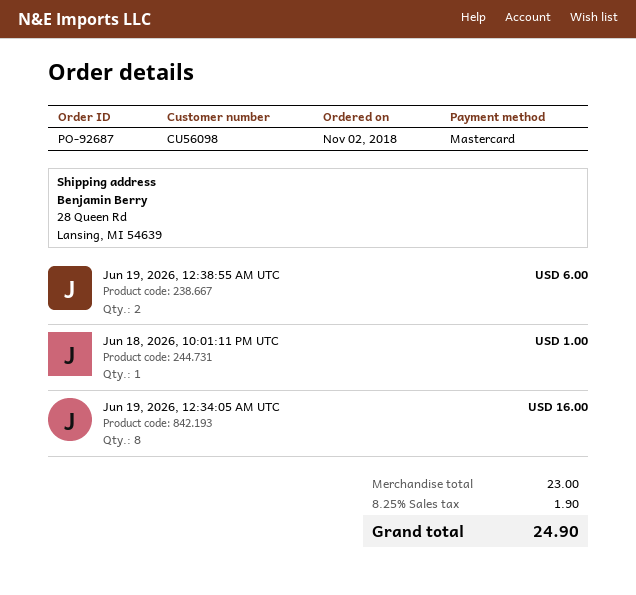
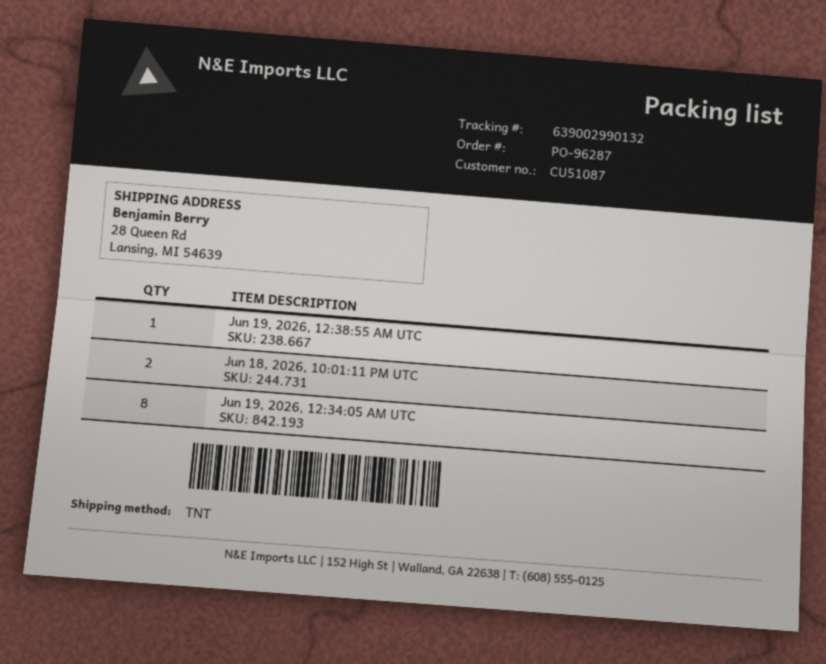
order number: PO-92687 -> PO-96287
customer number: CU56098 -> CU51087
Jun 19, 2026, 12:38:55 AM UTC: 2 -> 1
Jun 18, 2026, 10:01:11 PM UTC: 1 -> 2

